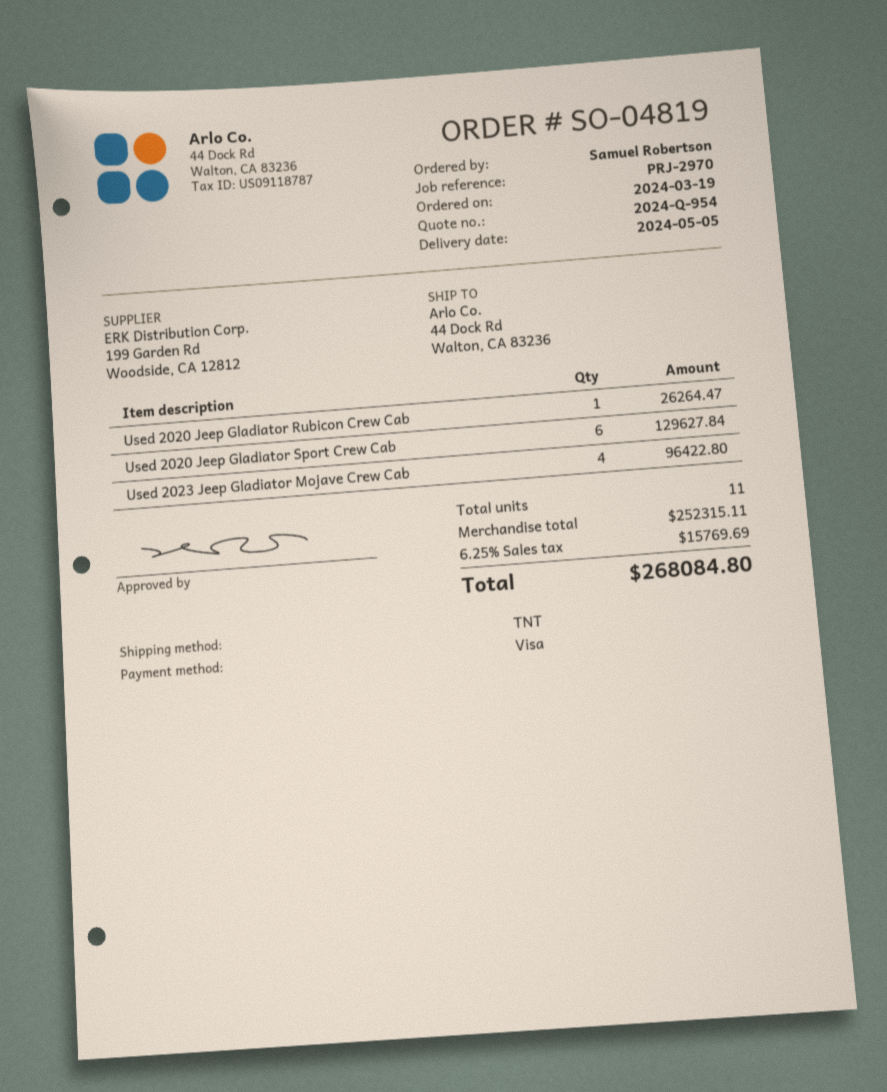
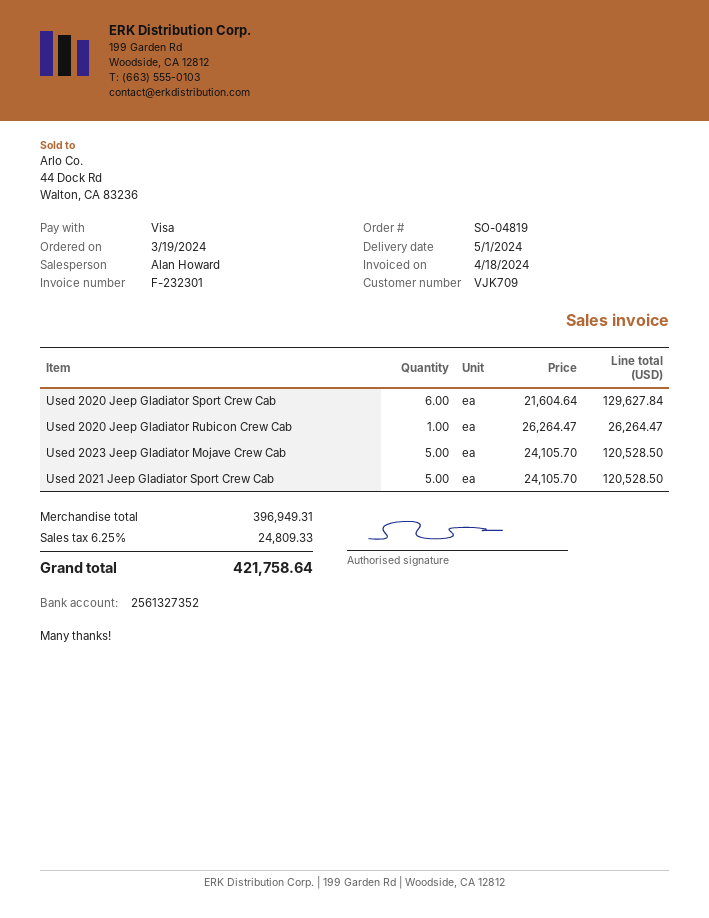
delivery date: 2024-05-05 -> 2024-05-01
Used 2023 Jeep Gladiator Mojave Crew Cab: 4 for 96422.80 -> 5 for 120528.50
Used 2021 Jeep Gladiator Sport Crew Cab: none -> 5 for 120528.50
subtotal: 252315.11 -> 396949.31
tax: 6.25% = 15769.69 -> 6.25% = 24809.33
total: 268084.80 -> 421758.64

